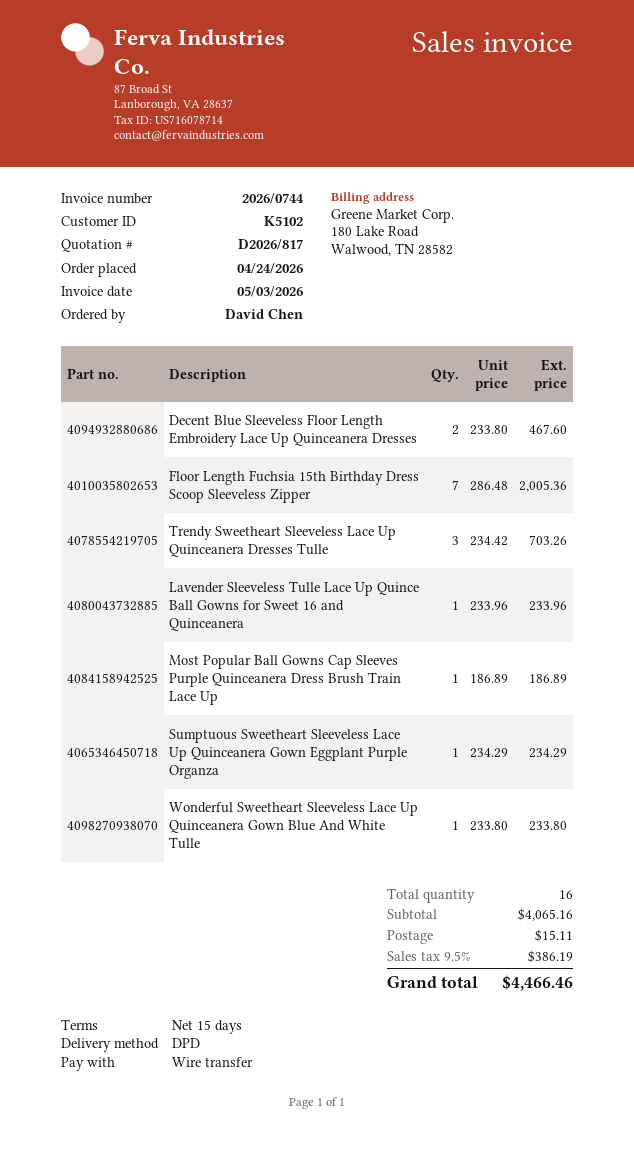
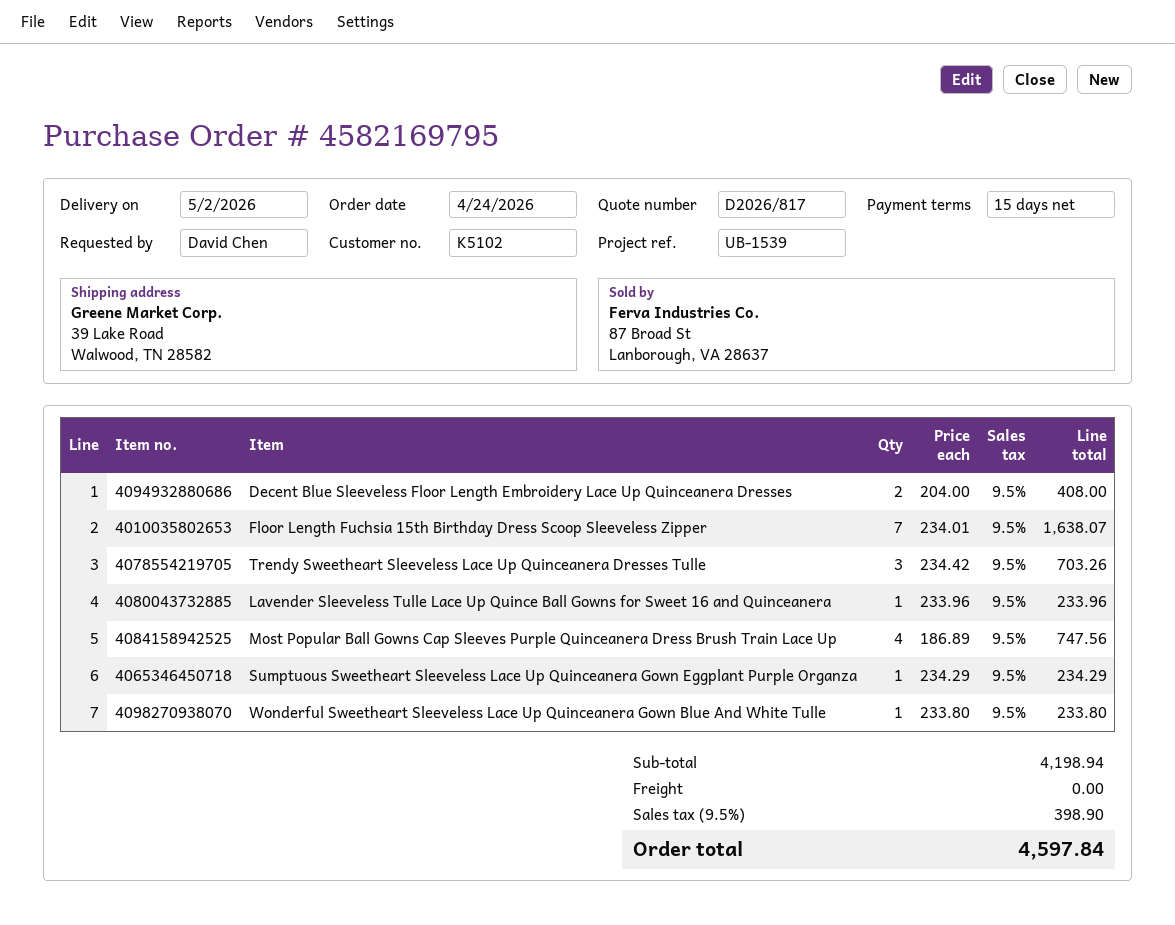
Decent Blue Sleeveless Floor Length Embroidery Lace Up Quinceanera Dresses: 2 x 233.80 = 467.60 -> 2 x 204.00 = 408.00
Floor Length Fuchsia 15th Birthday Dress Scoop Sleeveless Zipper: 7 x 286.48 = 2005.36 -> 7 x 234.01 = 1638.07
Most Popular Ball Gowns Cap Sleeves Purple Quinceanera Dress Brush Train Lace Up: 1 x 186.89 = 186.89 -> 4 x 186.89 = 747.56
subtotal: 4065.16 -> 4198.94
shipping: 15.11 -> 0.00
tax: 9.5% = 386.19 -> 9.5% = 398.90
total: 4466.46 -> 4597.84

